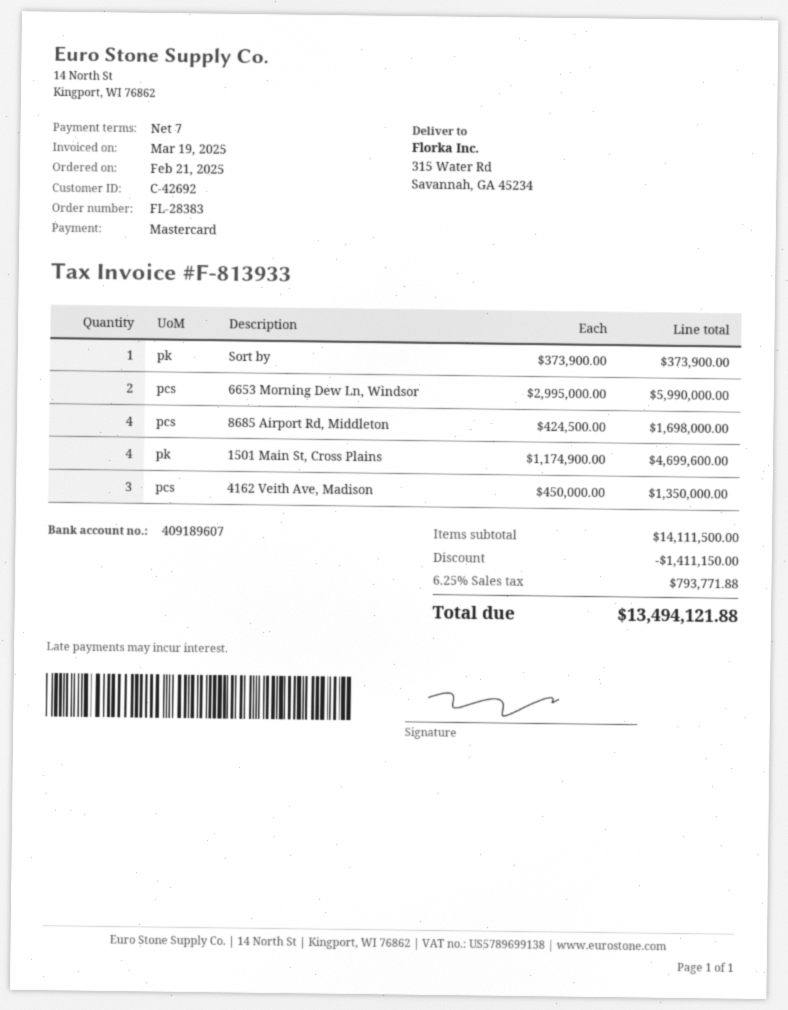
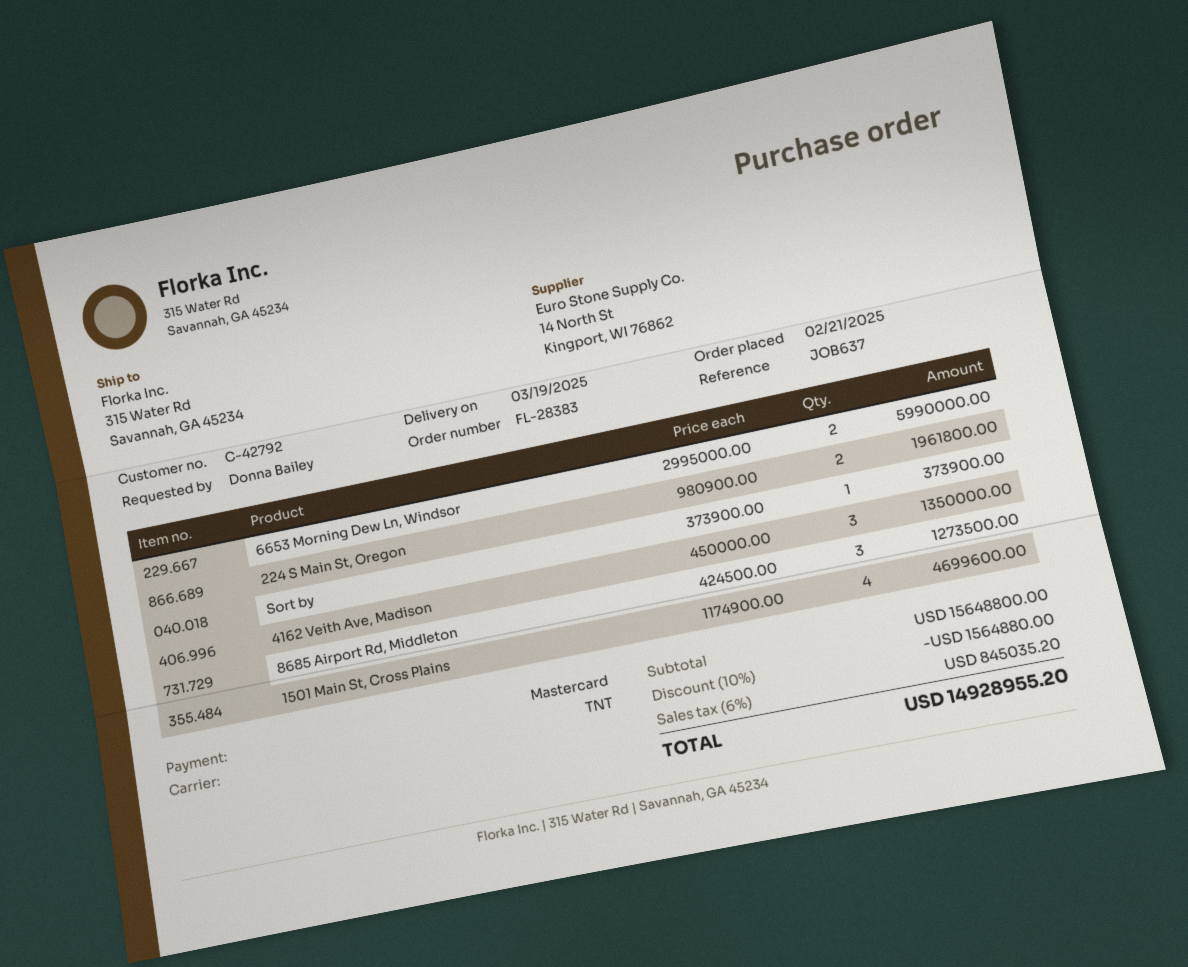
customer number: C-42692 -> C-42792
8685 Airport Rd, Middleton: 4 x 424500.00 = 1698000.00 -> 3 x 424500.00 = 1273500.00
224 S Main St, Oregon: none -> 2 x 980900.00 = 1961800.00
subtotal: 14111500.00 -> 15648800.00
discount: 1411150.00 -> 1564880.00
tax: 6.25% = 793771.88 -> 6% = 845035.20
total: 13494121.88 -> 14928955.20

